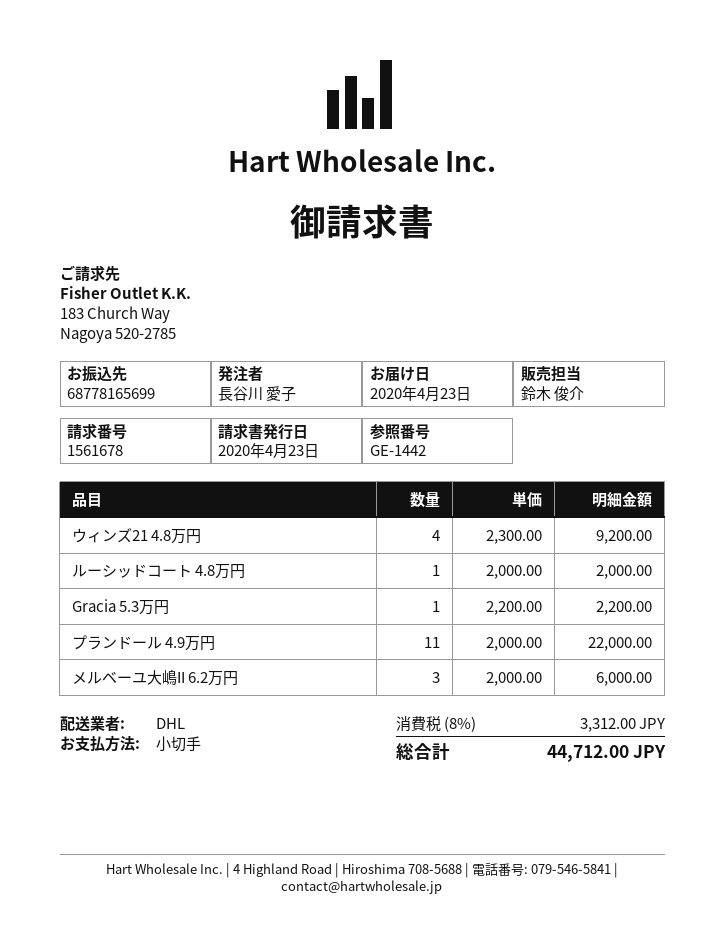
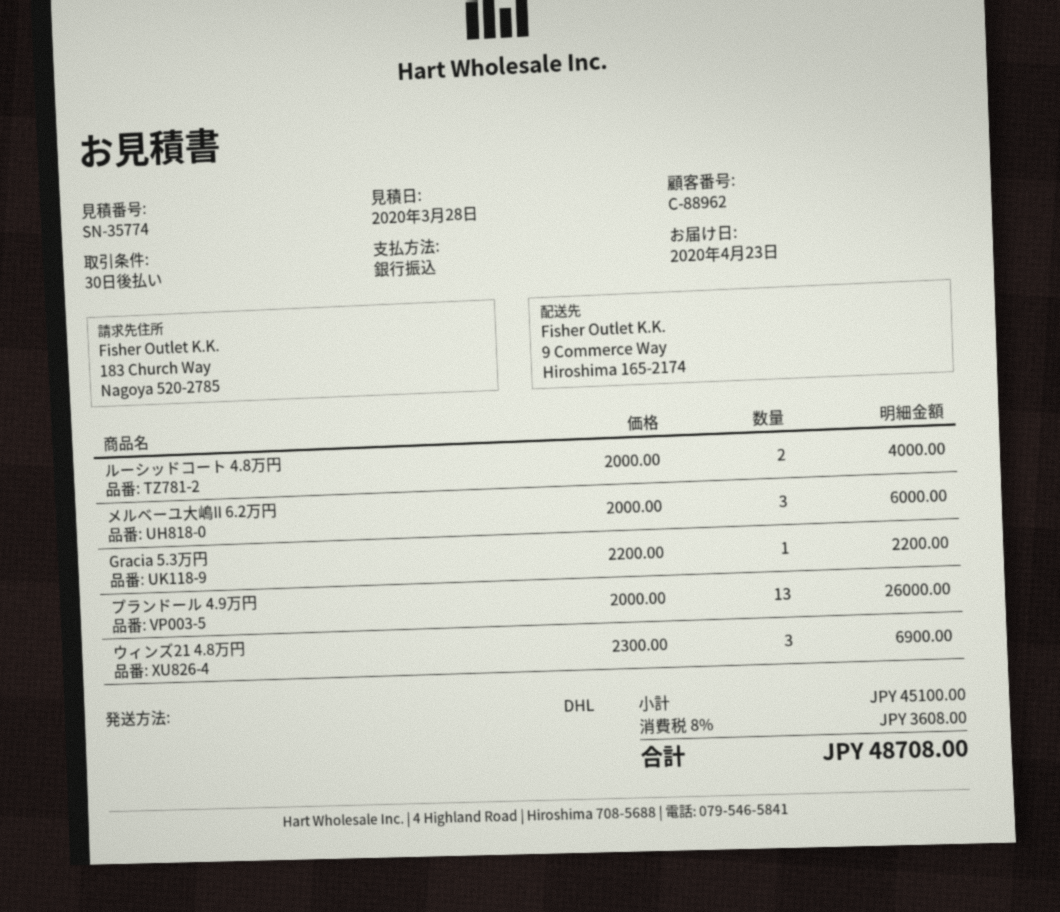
payment method: cheque -> bank transfer
ウィンズ21 4.8万円: 4 x 2300.00 = 9200.00 -> 3 x 2300.00 = 6900.00
ルーシッドコート 4.8万円: 1 x 2000.00 = 2000.00 -> 2 x 2000.00 = 4000.00
プランドール 4.9万円: 11 x 2000.00 = 22000.00 -> 13 x 2000.00 = 26000.00
tax: 8% = 3312.00 -> 8% = 3608.00
total: 44712.00 -> 48708.00

